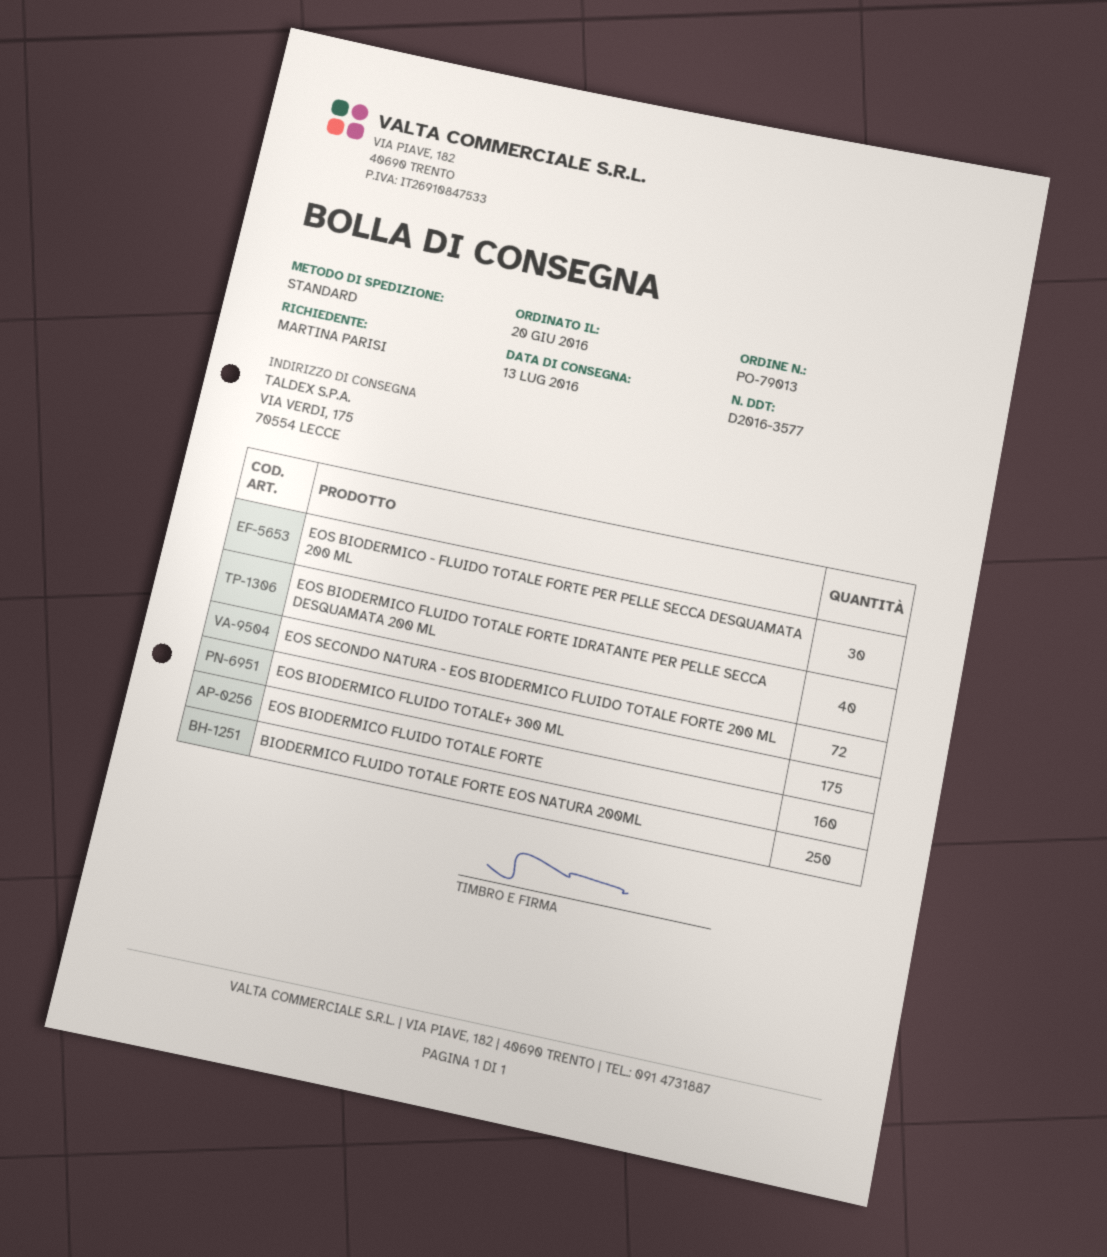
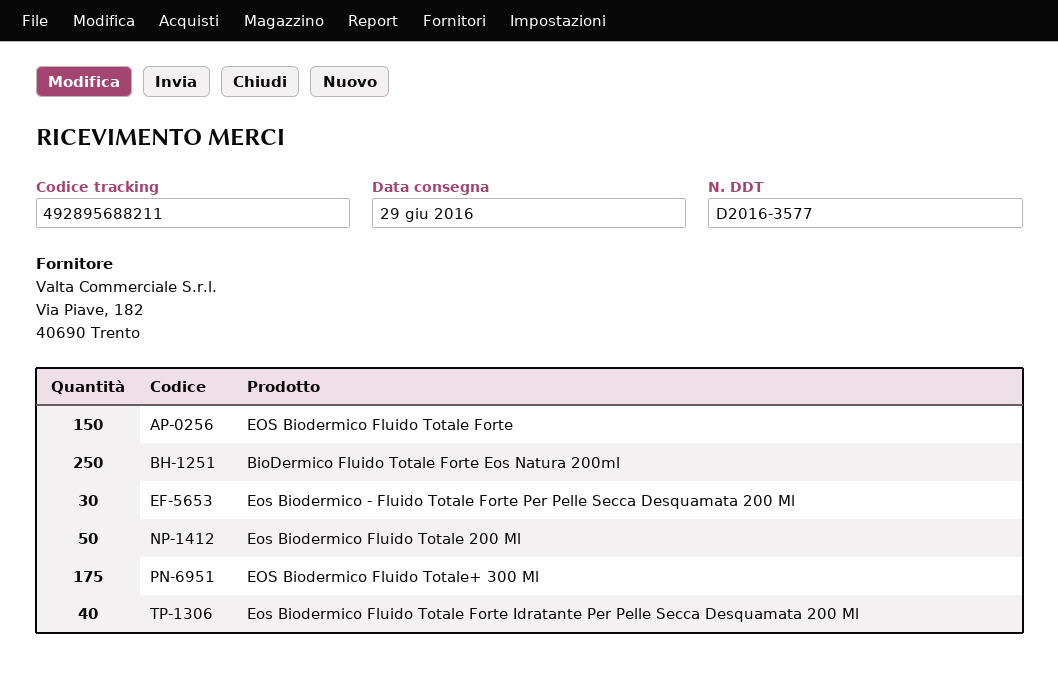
delivery date: 2016-07-13 -> 2016-06-29
EOS SECONDO NATURA - EOS BIODERMICO FLUIDO TOTALE FORTE 200 ML: 72 -> none
EOS BIODERMICO FLUIDO TOTALE FORTE: 160 -> 150
Eos Biodermico Fluido Totale 200 Ml: none -> 50

